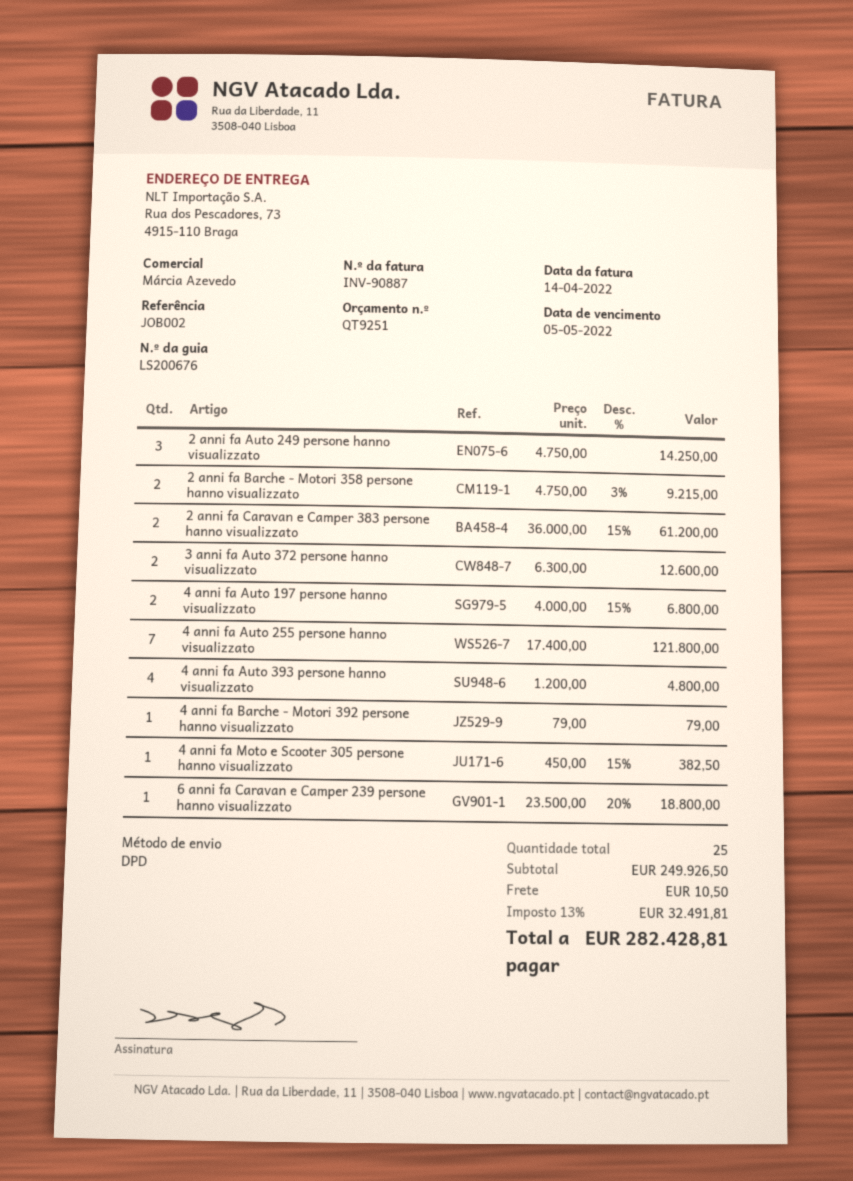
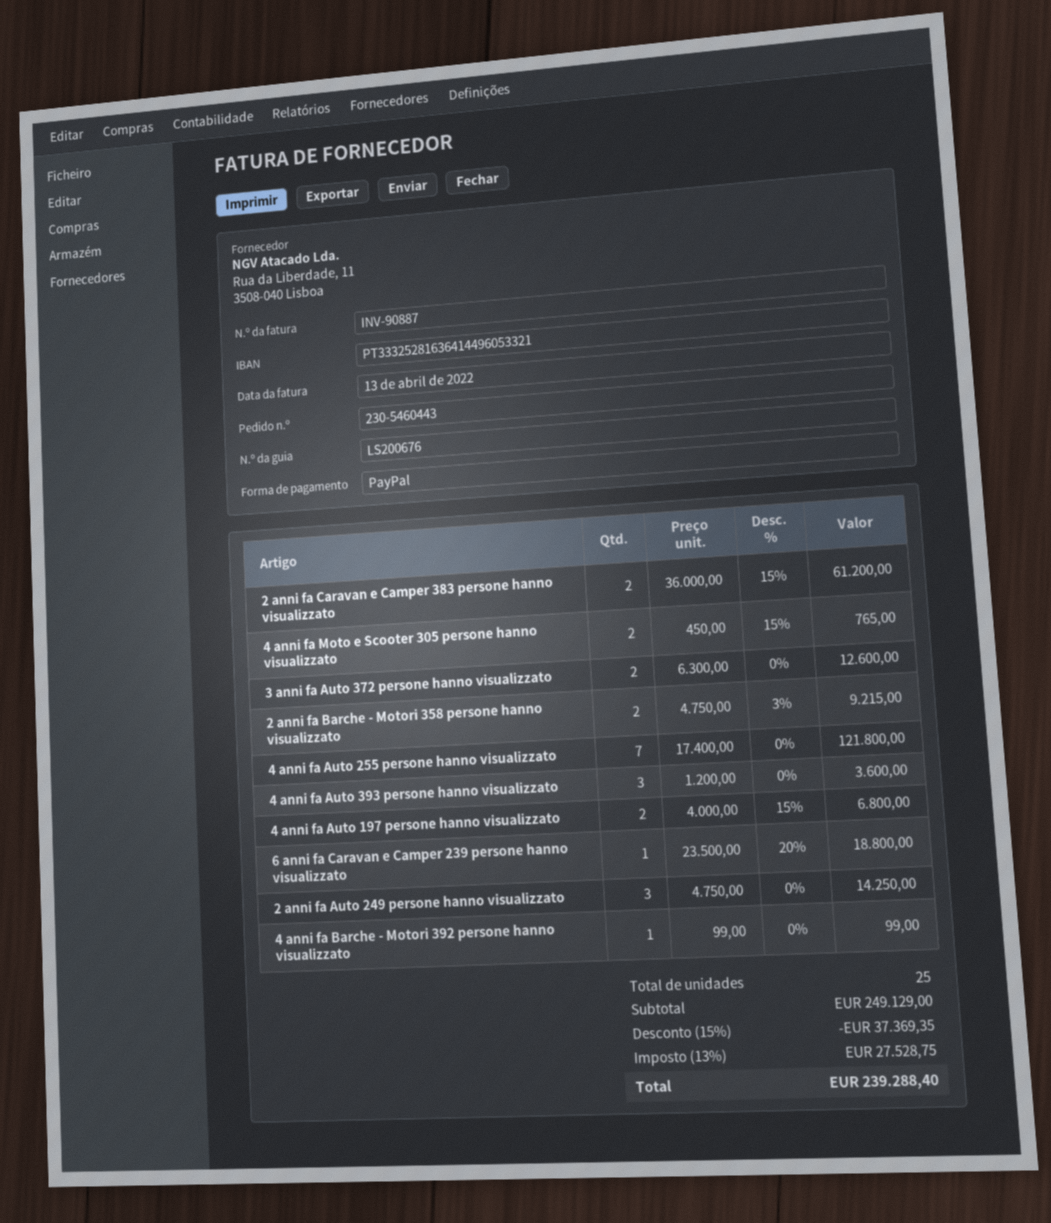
invoice date: 2022-04-14 -> 2022-04-13
4 anni fa Auto 393 persone hanno visualizzato: 4 x 1200.00 = 4800.00 -> 3 x 1200.00 = 3600.00
4 anni fa Barche - Motori 392 persone hanno visualizzato: 1 x 79.00 = 79.00 -> 1 x 99.00 = 99.00
4 anni fa Moto e Scooter 305 persone hanno visualizzato: 1 x 450.00 - 15% = 382.50 -> 2 x 450.00 - 15% = 765.00
subtotal: 249926.50 -> 249129.00
discount: none -> 15% = 37369.35
shipping: 10.50 -> none
tax: 13% = 32491.81 -> 13% = 27528.75
total: 282428.81 -> 239288.40

